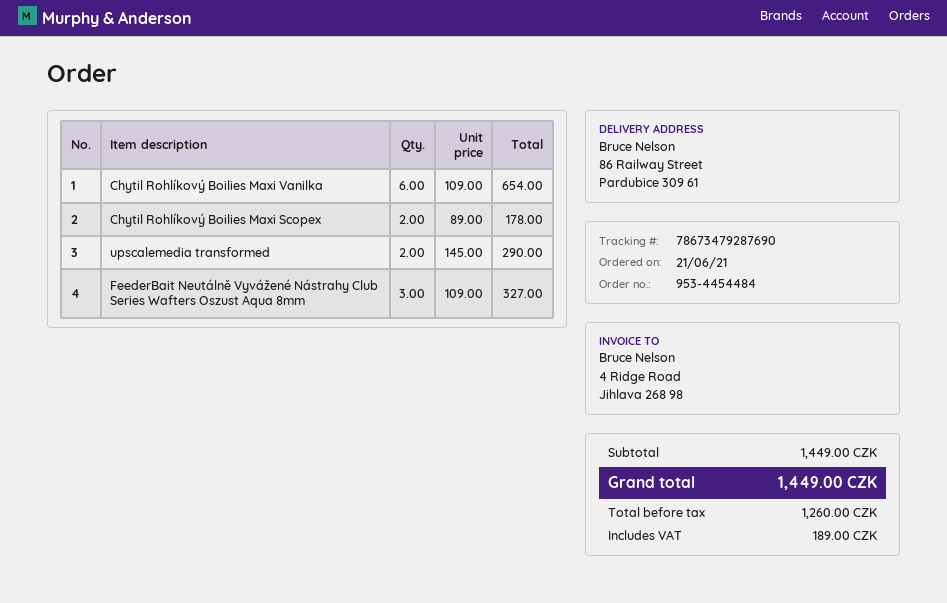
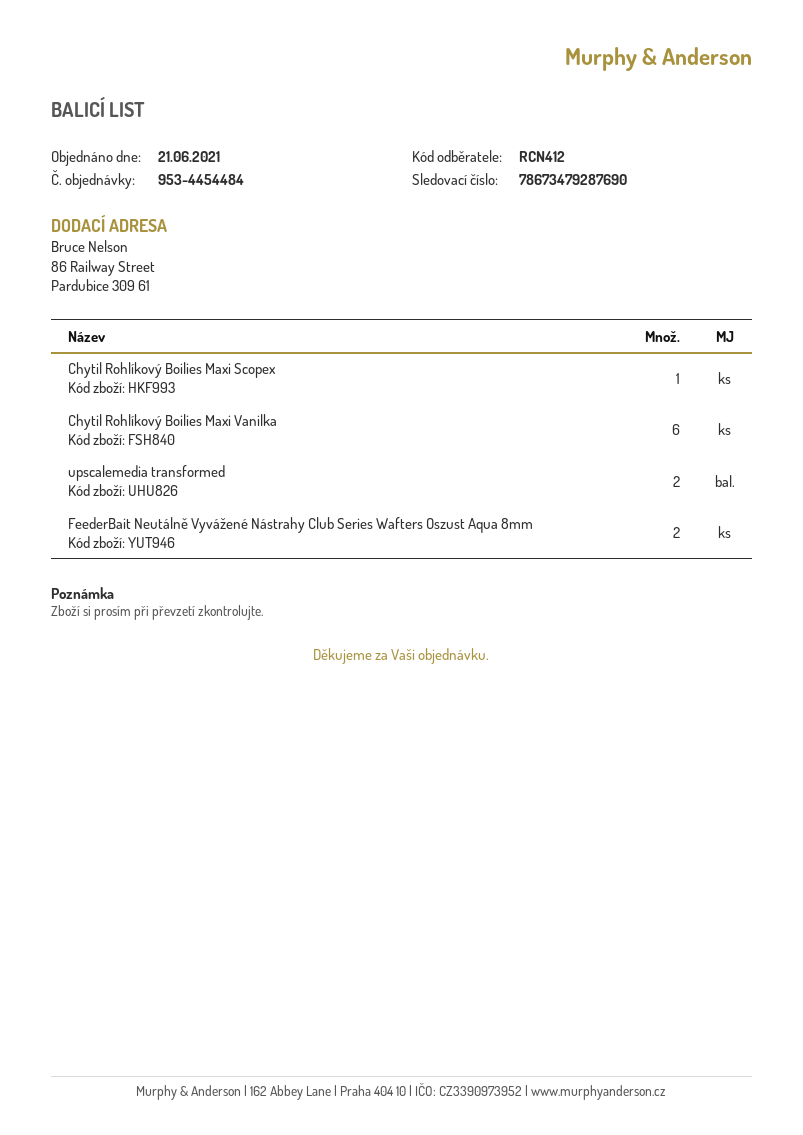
Chytil Rohlíkový Boilies Maxi Scopex: 2 -> 1
FeederBait Neutálně Vyvážené Nástrahy Club Series Wafters Oszust Aqua 8mm: 3 -> 2

